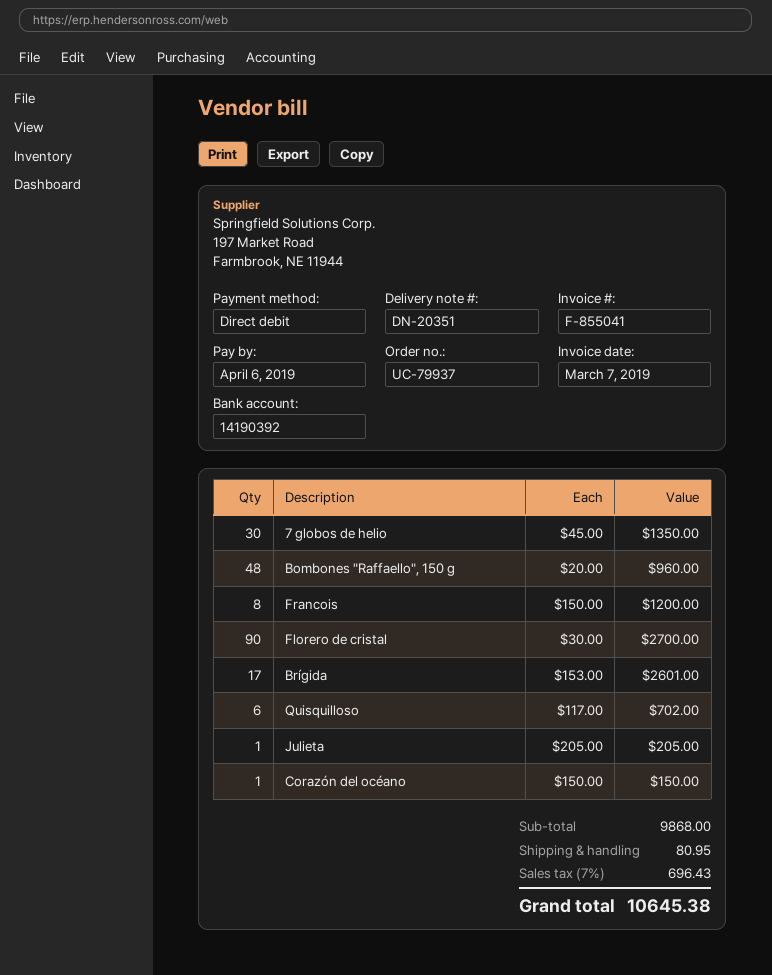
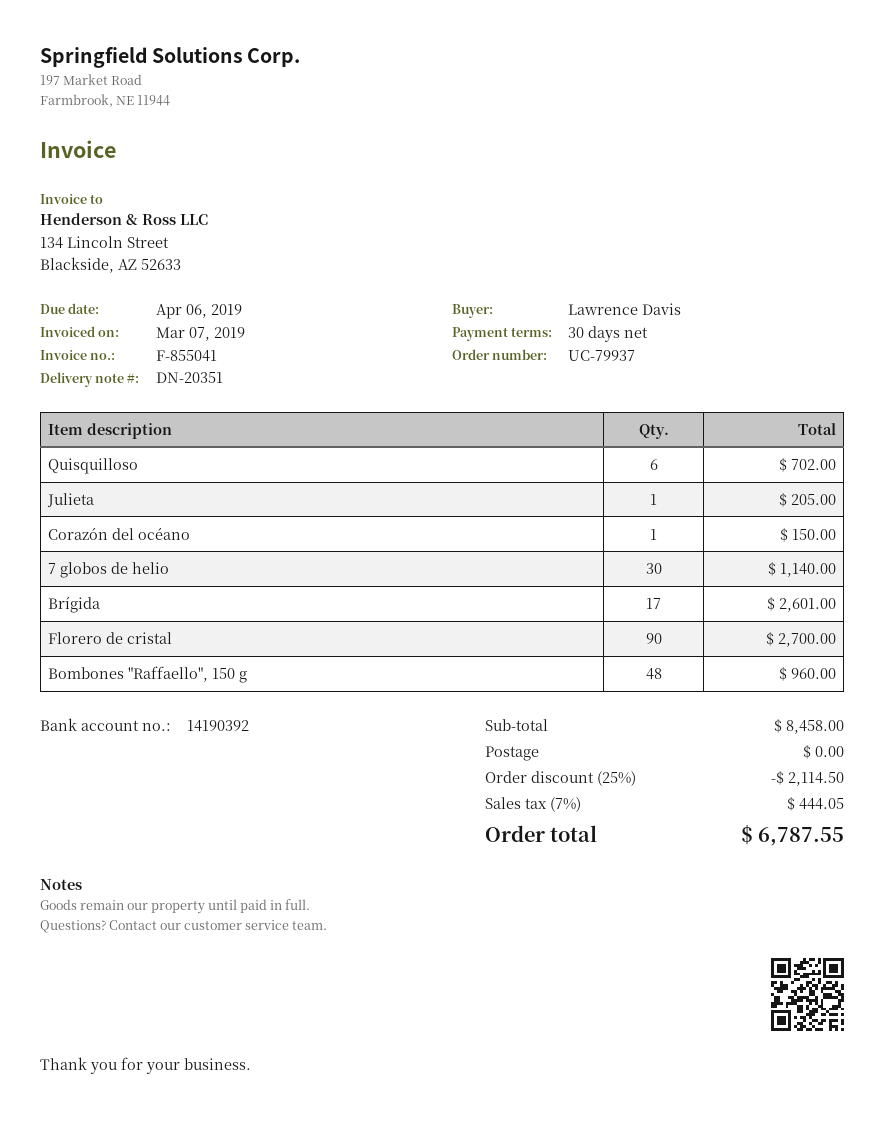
7 globos de helio: 30 for 1350.00 -> 30 for 1140.00
Francois: 8 for 1200.00 -> none
subtotal: 9868.00 -> 8458.00
discount: none -> 25% = 2114.50
shipping: 80.95 -> 0.00
tax: 7% = 696.43 -> 7% = 444.05
total: 10645.38 -> 6787.55

